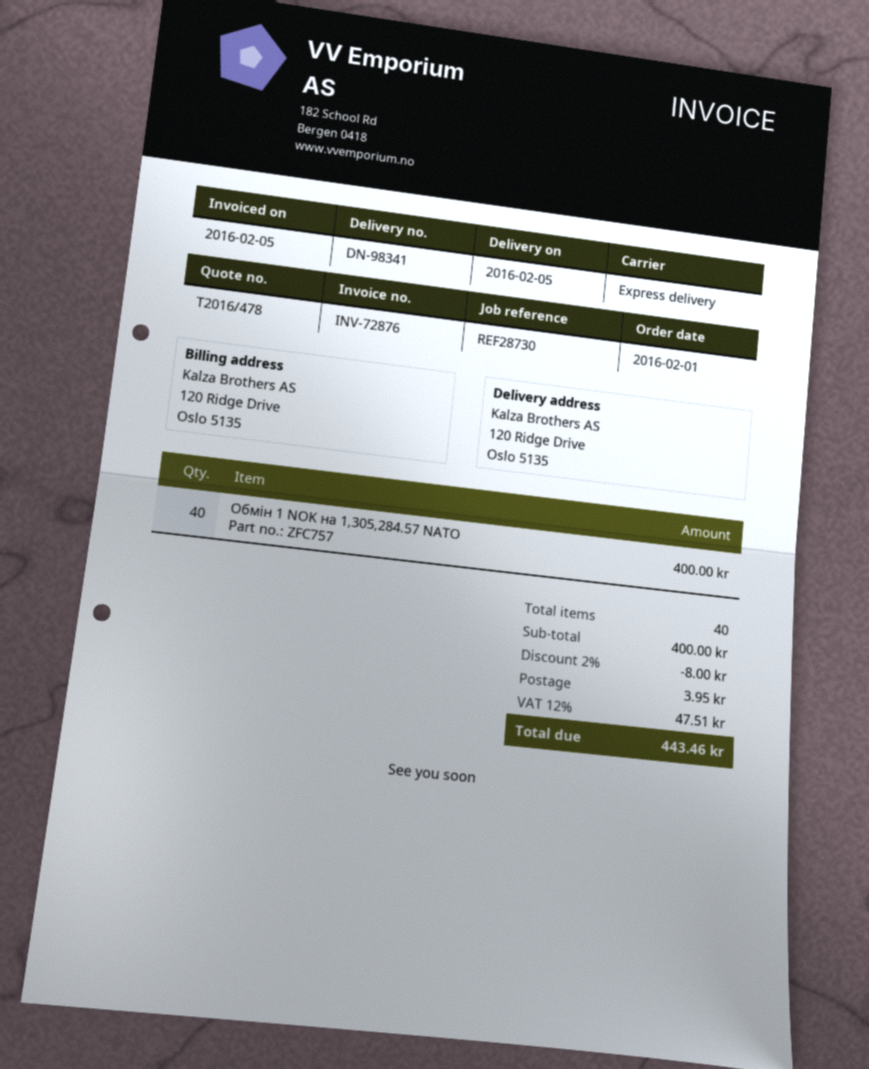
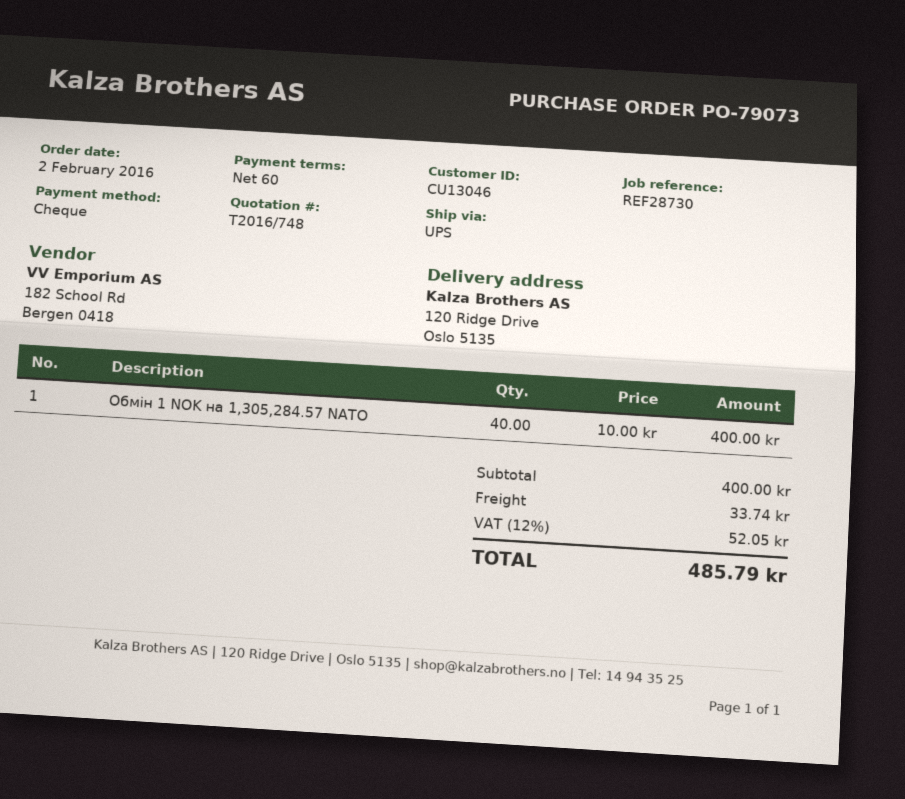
quote number: T2016/478 -> T2016/748
order date: 2016-02-01 -> 2016-02-02
shipping method: express -> UPS
discount: 2% = 8.00 -> none
shipping: 3.95 -> 33.74
tax: 12% = 47.51 -> 12% = 52.05
total: 443.46 -> 485.79

